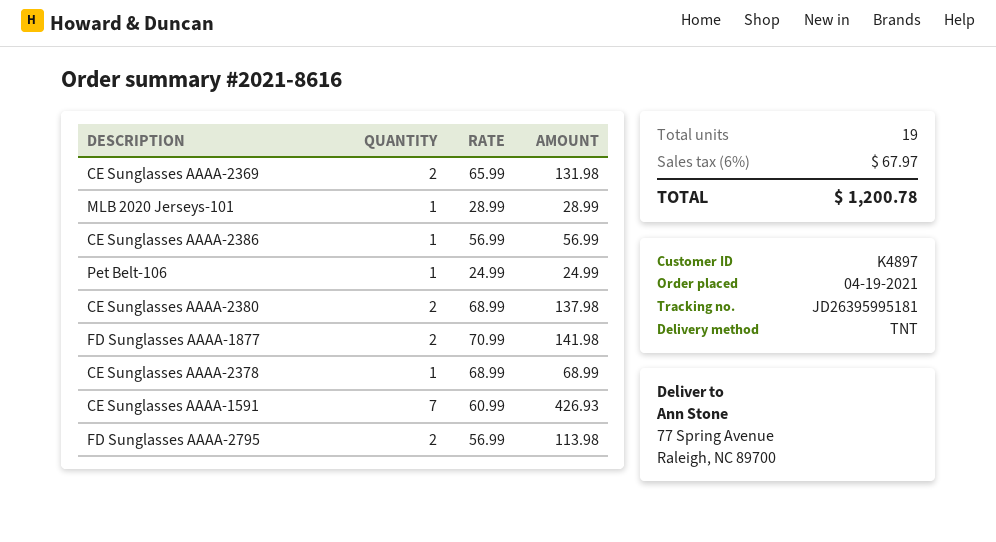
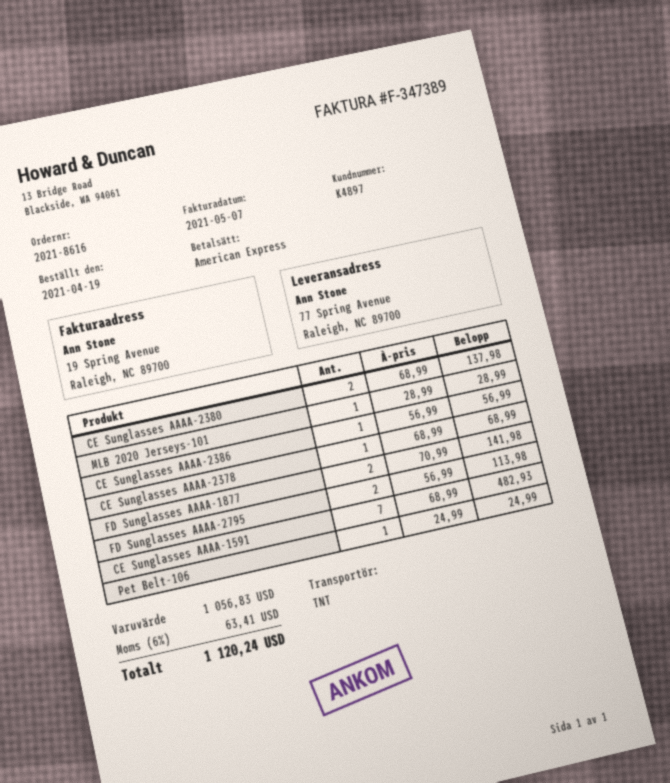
CE Sunglasses AAAA-2369: 2 x 65.99 = 131.98 -> none
CE Sunglasses AAAA-1591: 7 x 60.99 = 426.93 -> 7 x 68.99 = 482.93
tax: 6% = 67.97 -> 6% = 63.41
total: 1200.78 -> 1120.24

